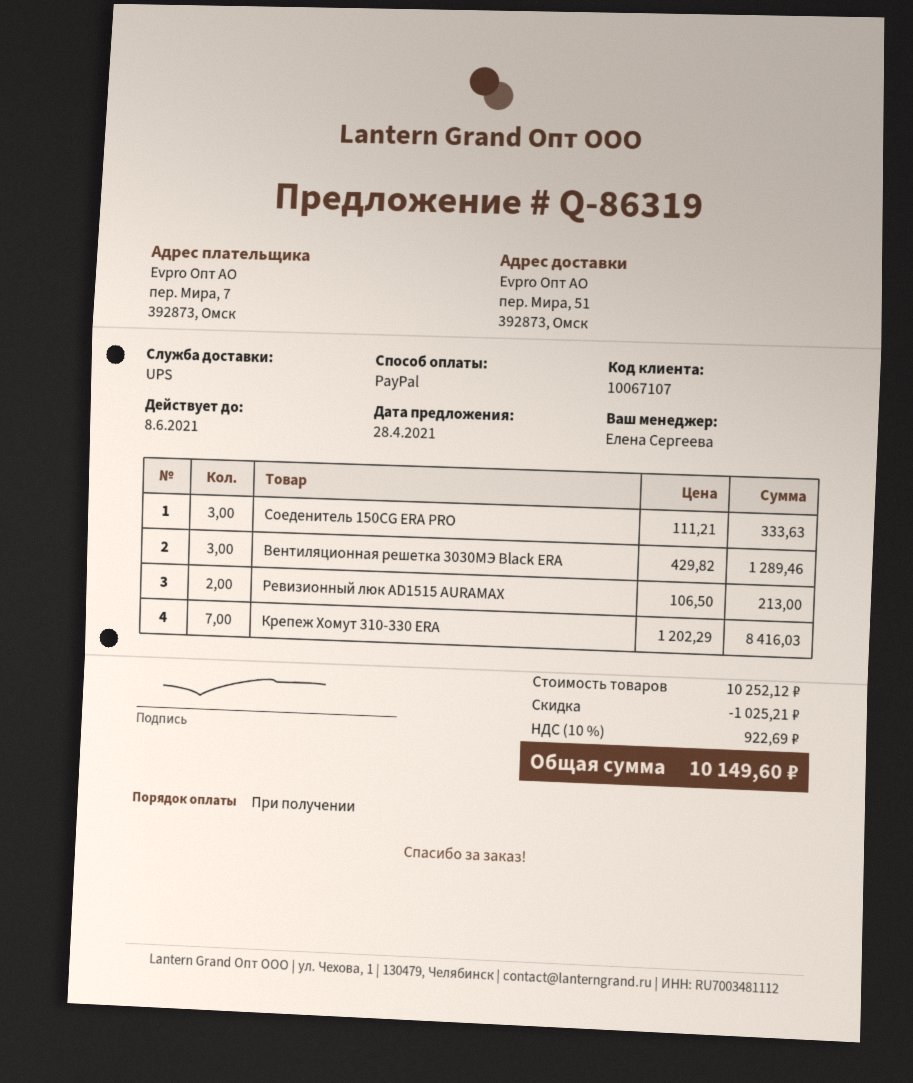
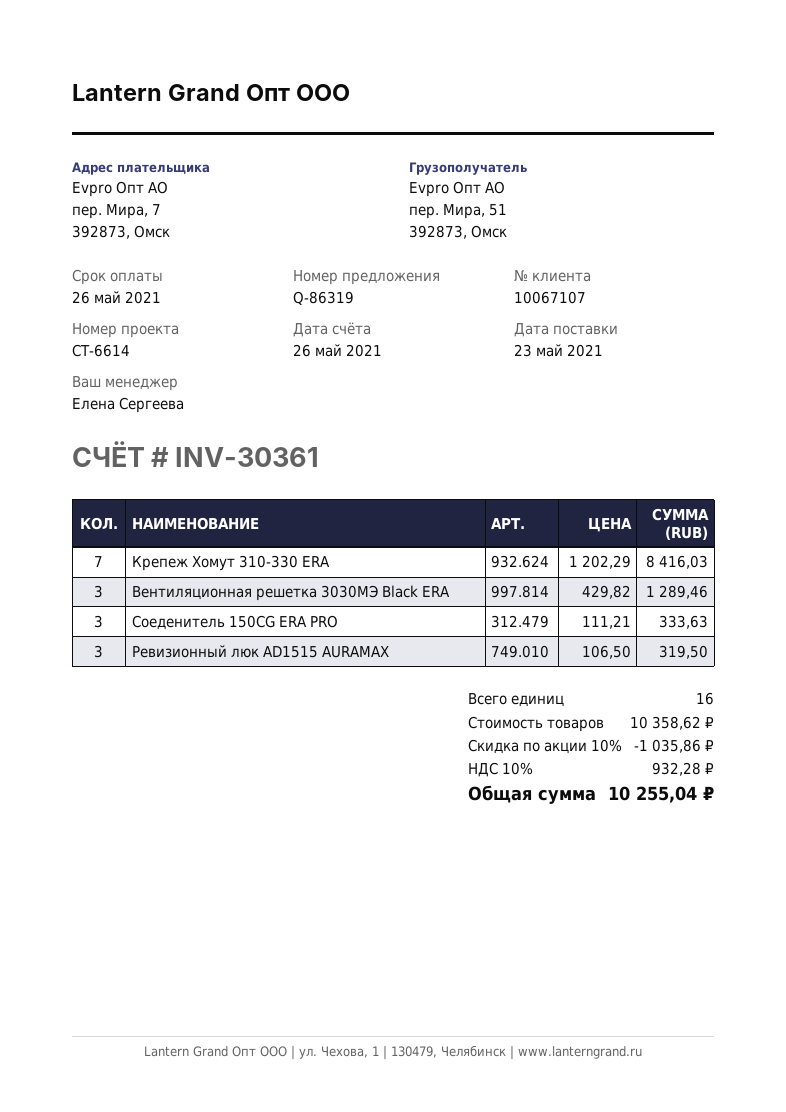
Ревизионный люк AD1515 AURAMAX: 2 x 106.50 = 213.00 -> 3 x 106.50 = 319.50
subtotal: 10252.12 -> 10358.62
discount: 1025.21 -> 1035.86
tax: 10% = 922.69 -> 10% = 932.28
total: 10149.60 -> 10255.04

